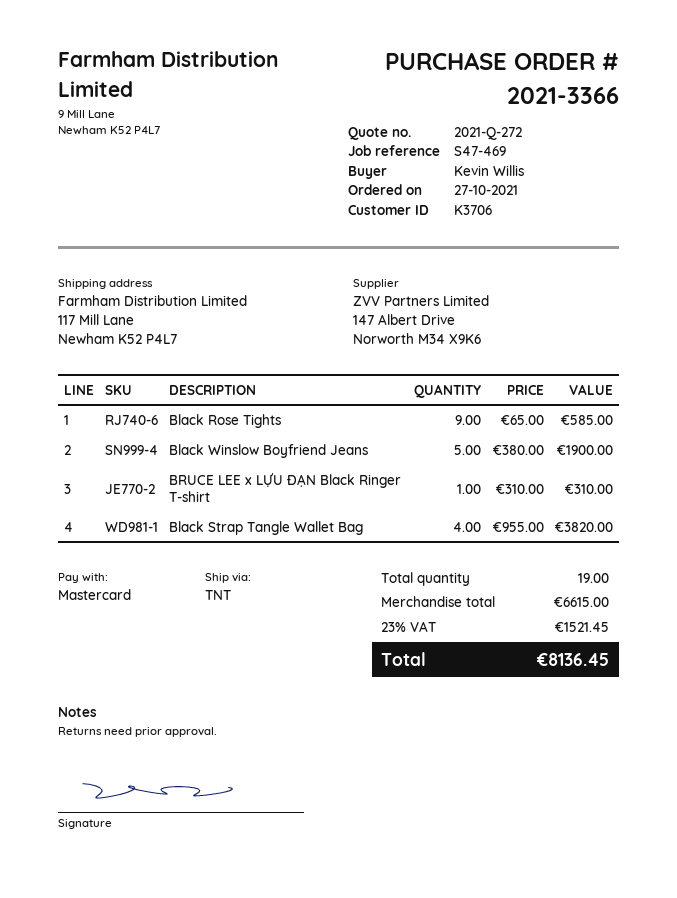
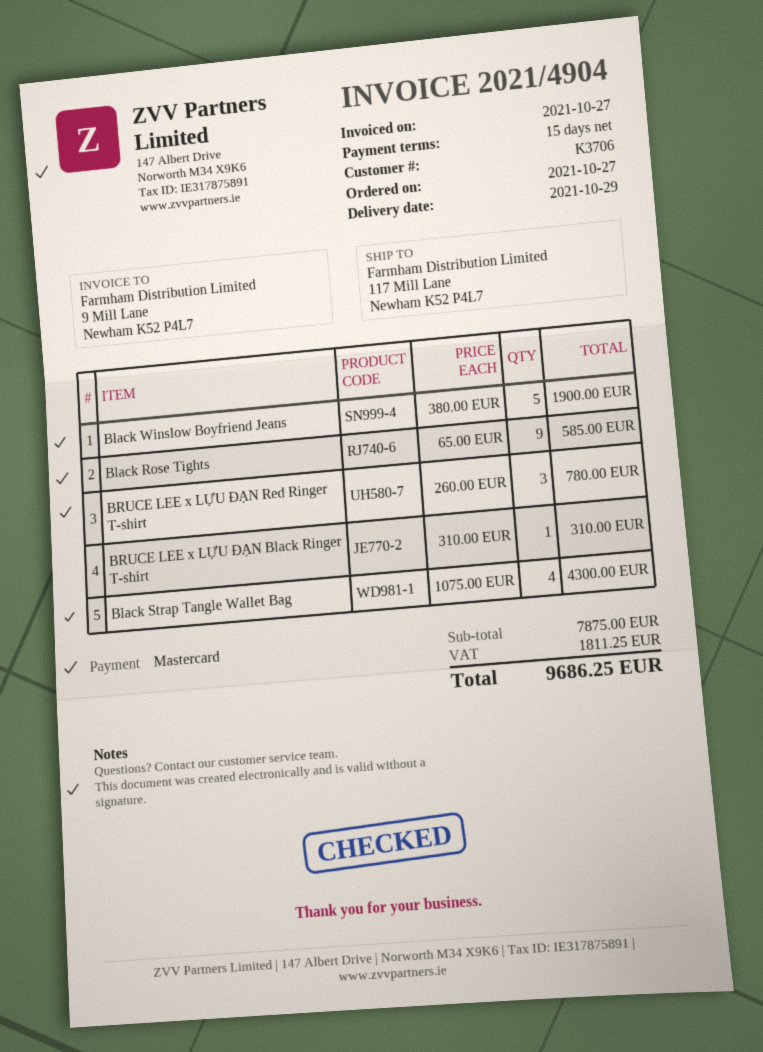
Black Strap Tangle Wallet Bag: 4 x 955.00 = 3820.00 -> 4 x 1075.00 = 4300.00
BRUCE LEE x LỰU ĐẠN Red Ringer T-shirt: none -> 3 x 260.00 = 780.00
subtotal: 6615.00 -> 7875.00
tax: 1521.45 -> 1811.25
total: 8136.45 -> 9686.25

